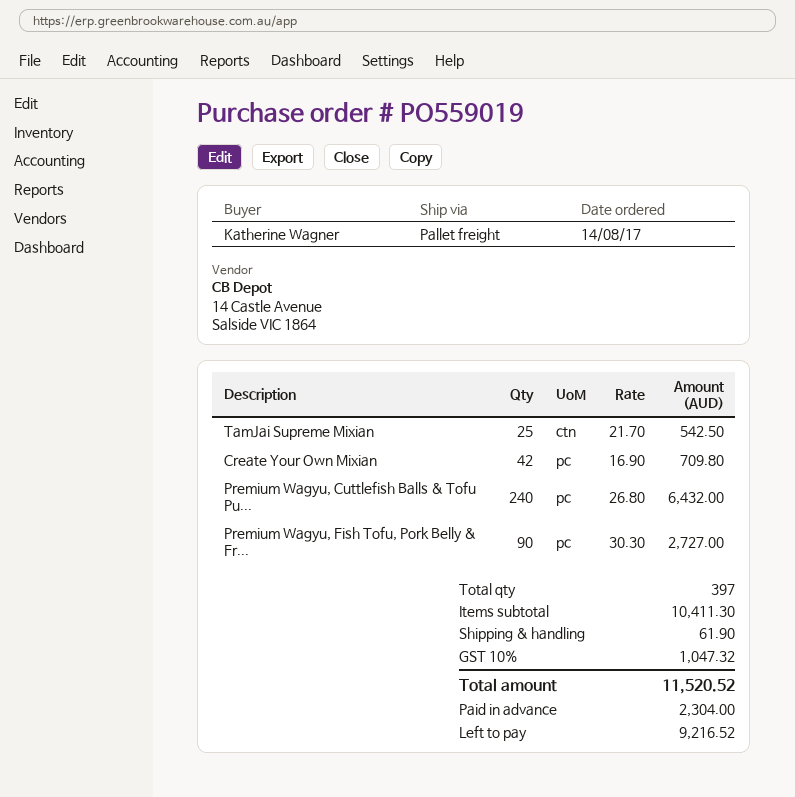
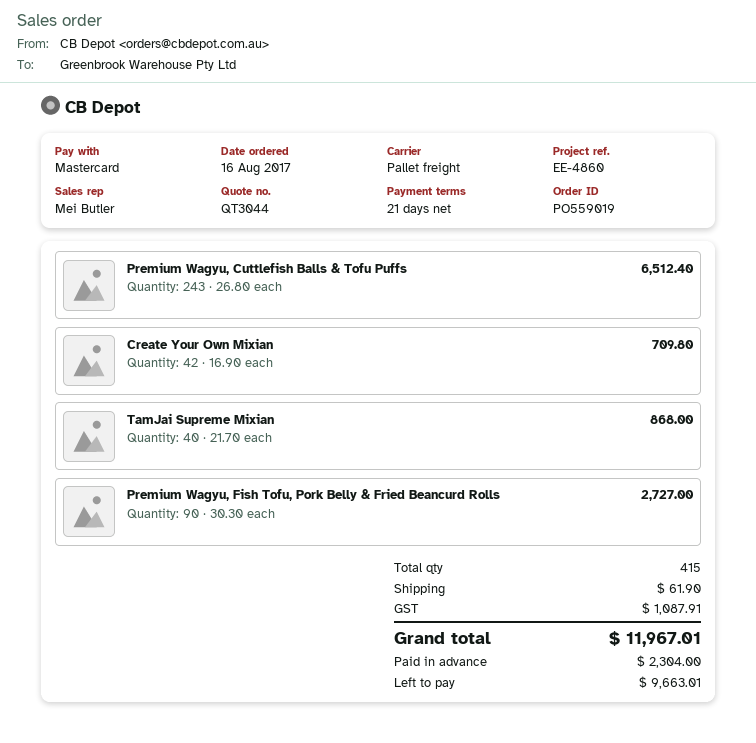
order date: 2017-08-14 -> 2017-08-16
TamJai Supreme Mixian: 25 x 21.70 = 542.50 -> 40 x 21.70 = 868.00
Premium Wagyu, Cuttlefish Balls & Tofu Pu...: 240 x 26.80 = 6432.00 -> 243 x 26.80 = 6512.40
total quantity: 397 -> 415
tax: 1047.32 -> 1087.91
total: 11520.52 -> 11967.01
balance: 9216.52 -> 9663.01

